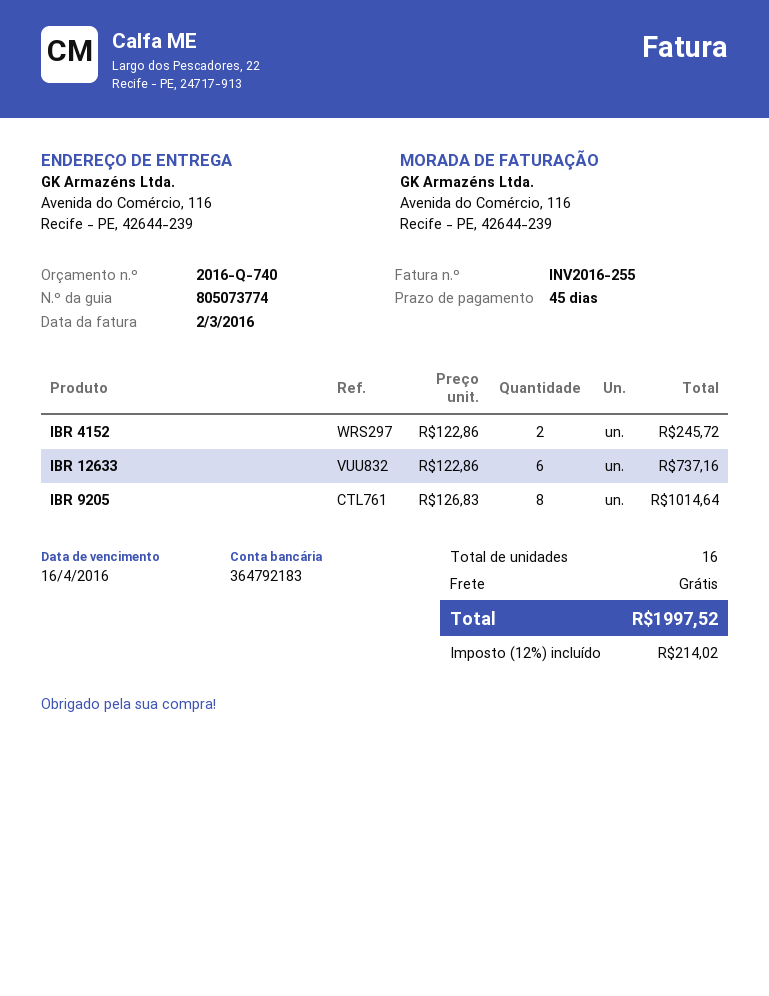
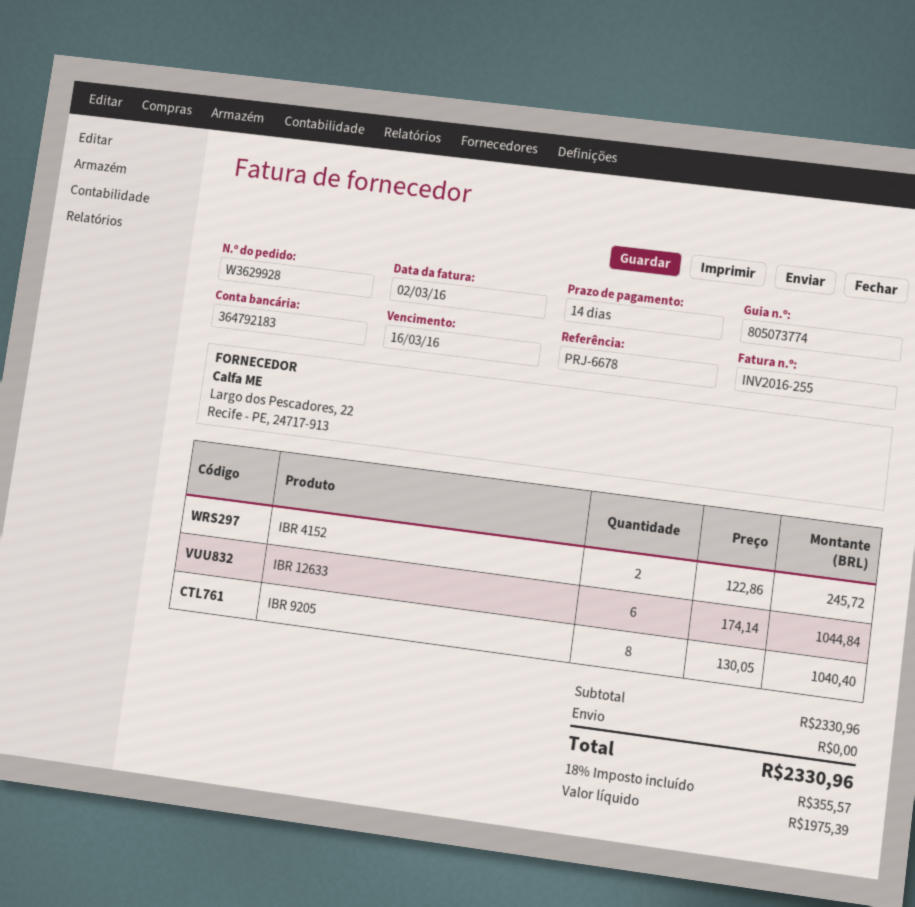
payment terms: 45 days -> 14 days
due date: 2016-04-16 -> 2016-03-16
IBR 12633: 6 x 122.86 = 737.16 -> 6 x 174.14 = 1044.84
IBR 9205: 8 x 126.83 = 1014.64 -> 8 x 130.05 = 1040.40
tax: 12% = 214.02 -> 18% = 355.57
total: 1997.52 -> 2330.96

